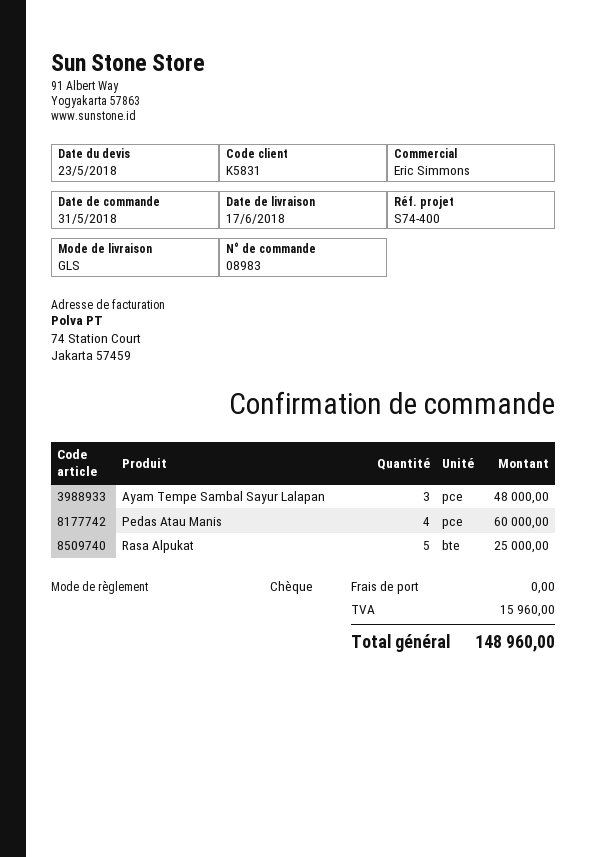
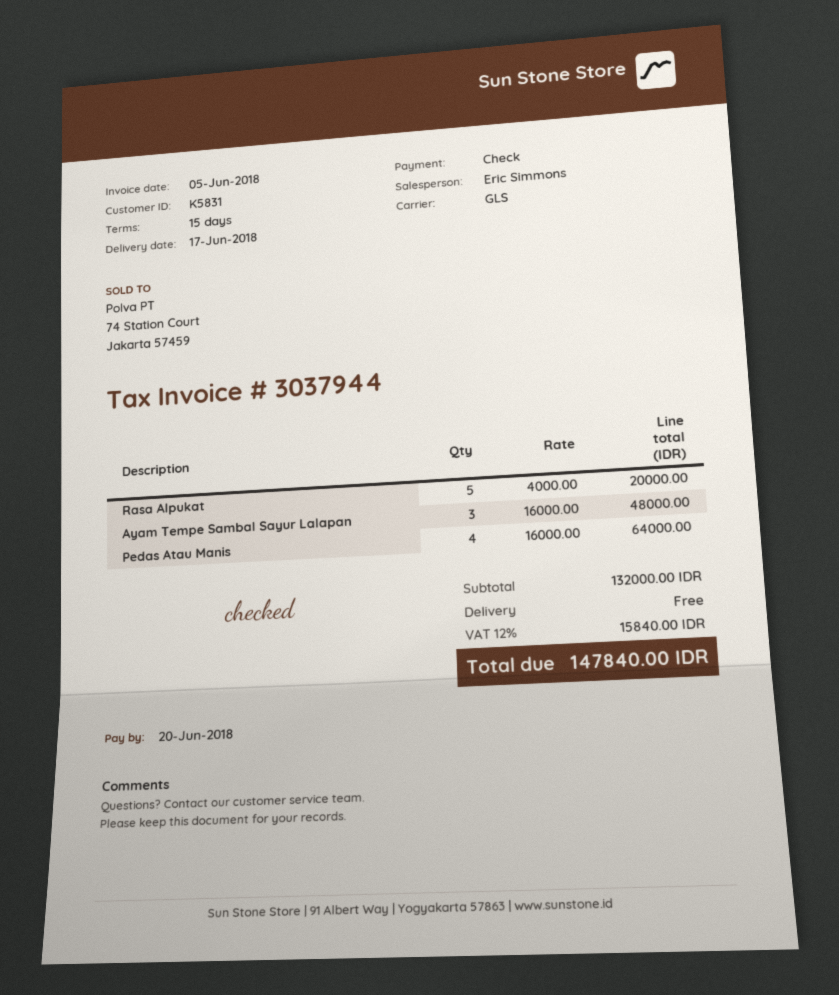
Pedas Atau Manis: 4 for 60000.00 -> 4 for 64000.00
Rasa Alpukat: 5 for 25000.00 -> 5 for 20000.00
tax: 15960.00 -> 15840.00
total: 148960.00 -> 147840.00

